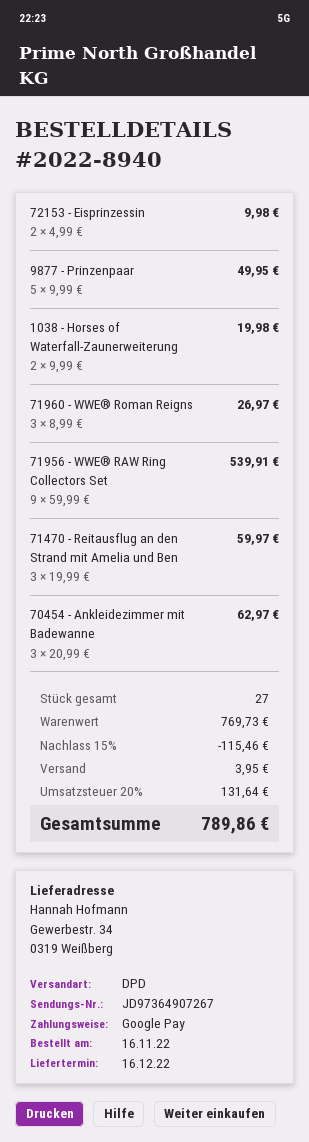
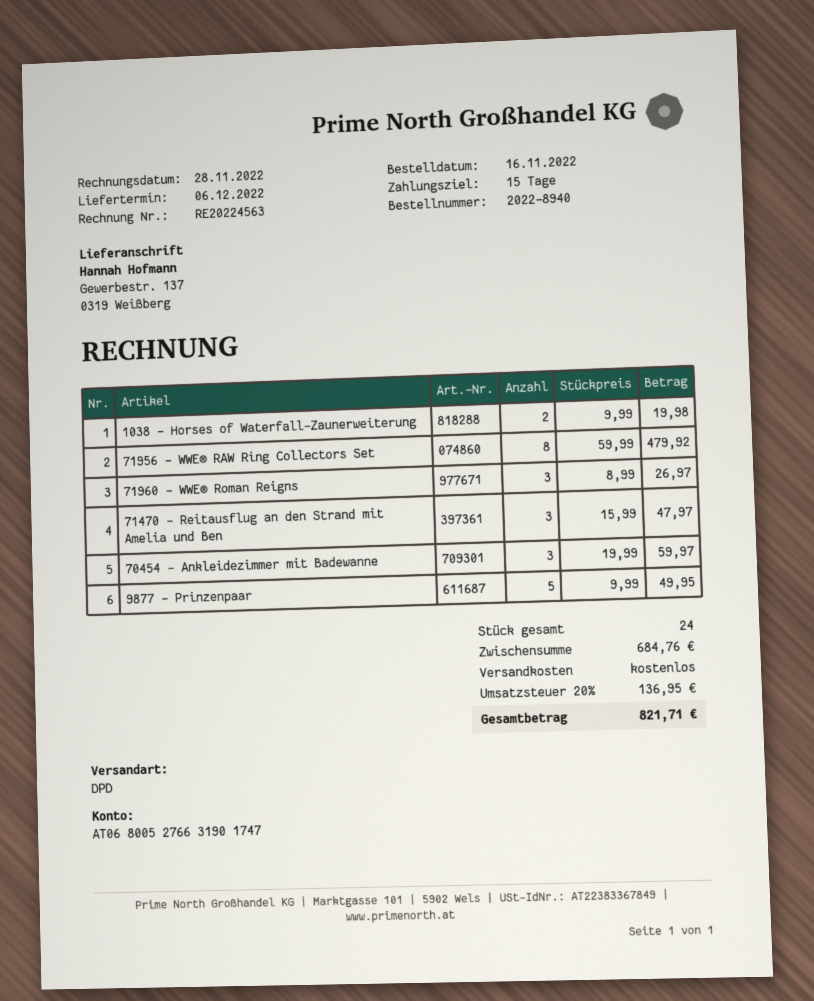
delivery date: 2022-12-16 -> 2022-12-06
ship to: Gewerbestr. 34, 0319 Weißberg -> Gewerbestr. 137, 0319 Weißberg
72153 - Eisprinzessin: 2 x 4.99 = 9.98 -> none
71956 - WWE® RAW Ring Collectors Set: 9 x 59.99 = 539.91 -> 8 x 59.99 = 479.92
71470 - Reitausflug an den Strand mit Amelia und Ben: 3 x 19.99 = 59.97 -> 3 x 15.99 = 47.97
70454 - Ankleidezimmer mit Badewanne: 3 x 20.99 = 62.97 -> 3 x 19.99 = 59.97
total quantity: 27 -> 24
subtotal: 769.73 -> 684.76
discount: 15% = 115.46 -> none
shipping: 3.95 -> 0.00
tax: 20% = 131.64 -> 20% = 136.95
total: 789.86 -> 821.71

